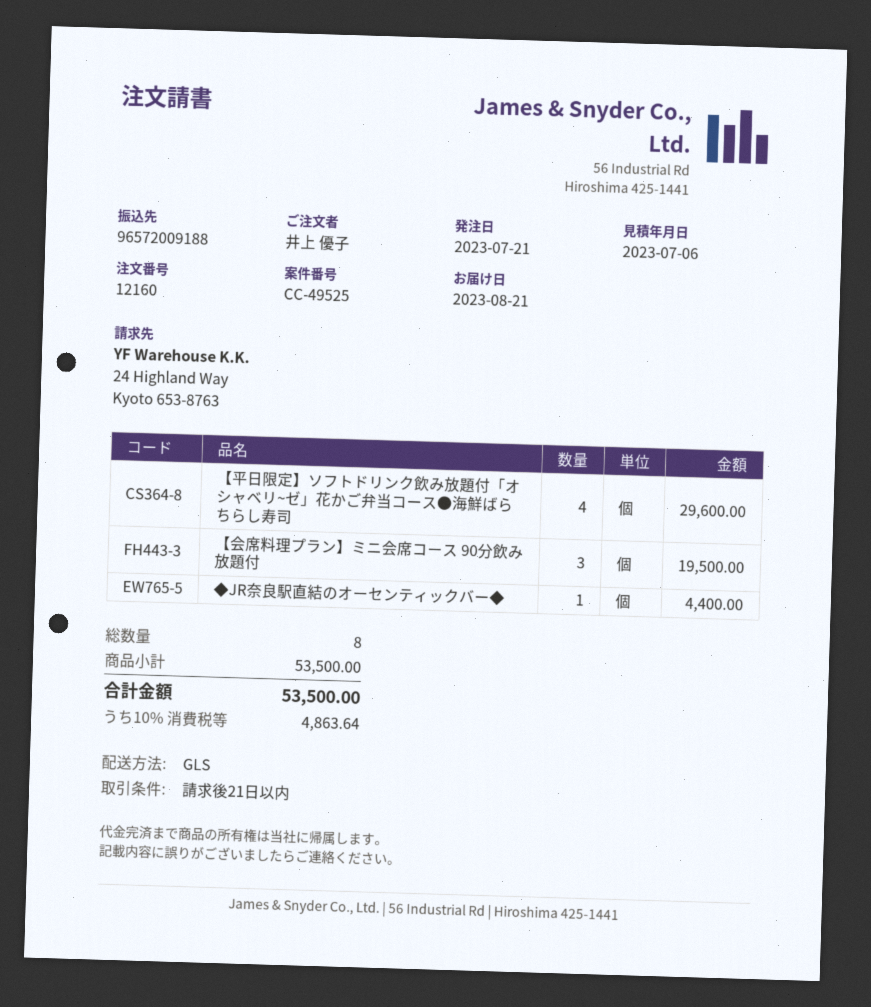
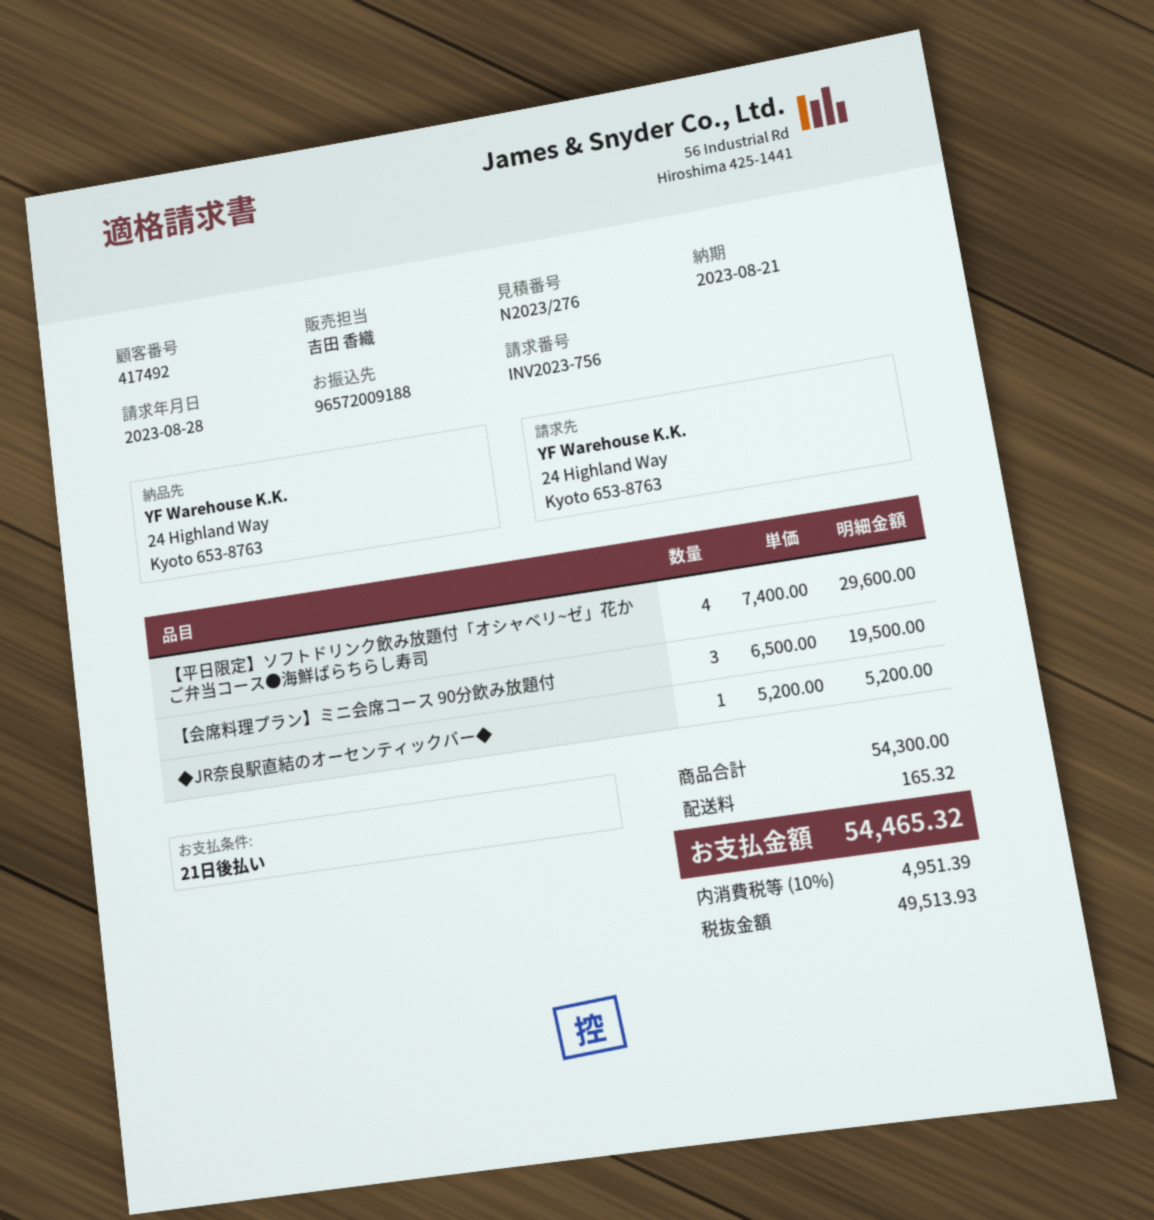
◆JR奈良駅直結のオーセンティックバー◆: 1 for 4400.00 -> 1 for 5200.00
subtotal: 53500.00 -> 54300.00
shipping: none -> 165.32
tax: 10% = 4863.64 -> 10% = 4951.39
total: 53500.00 -> 54465.32

